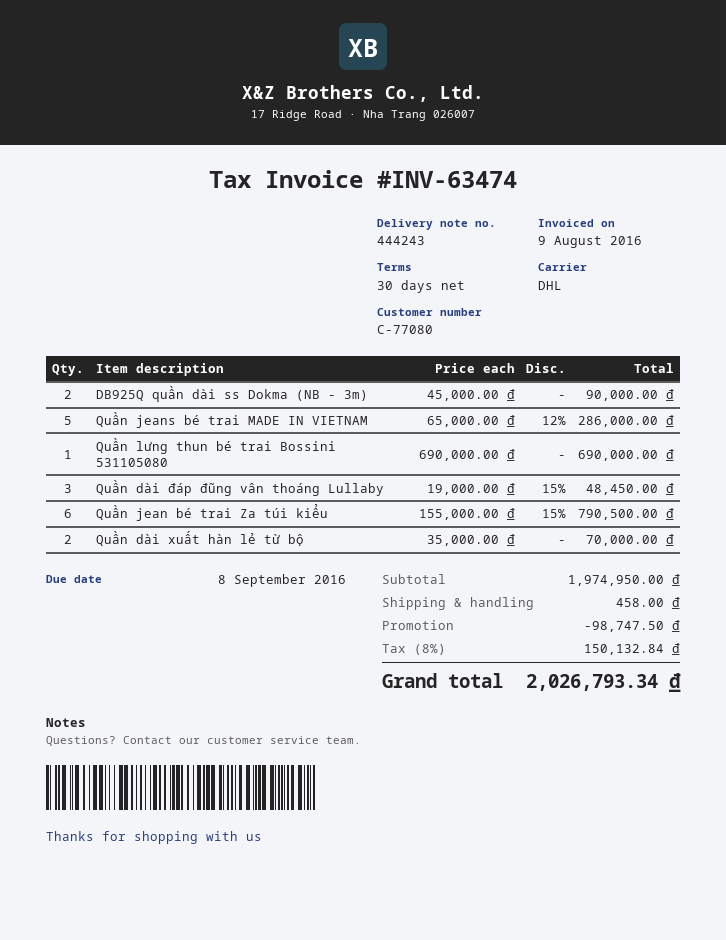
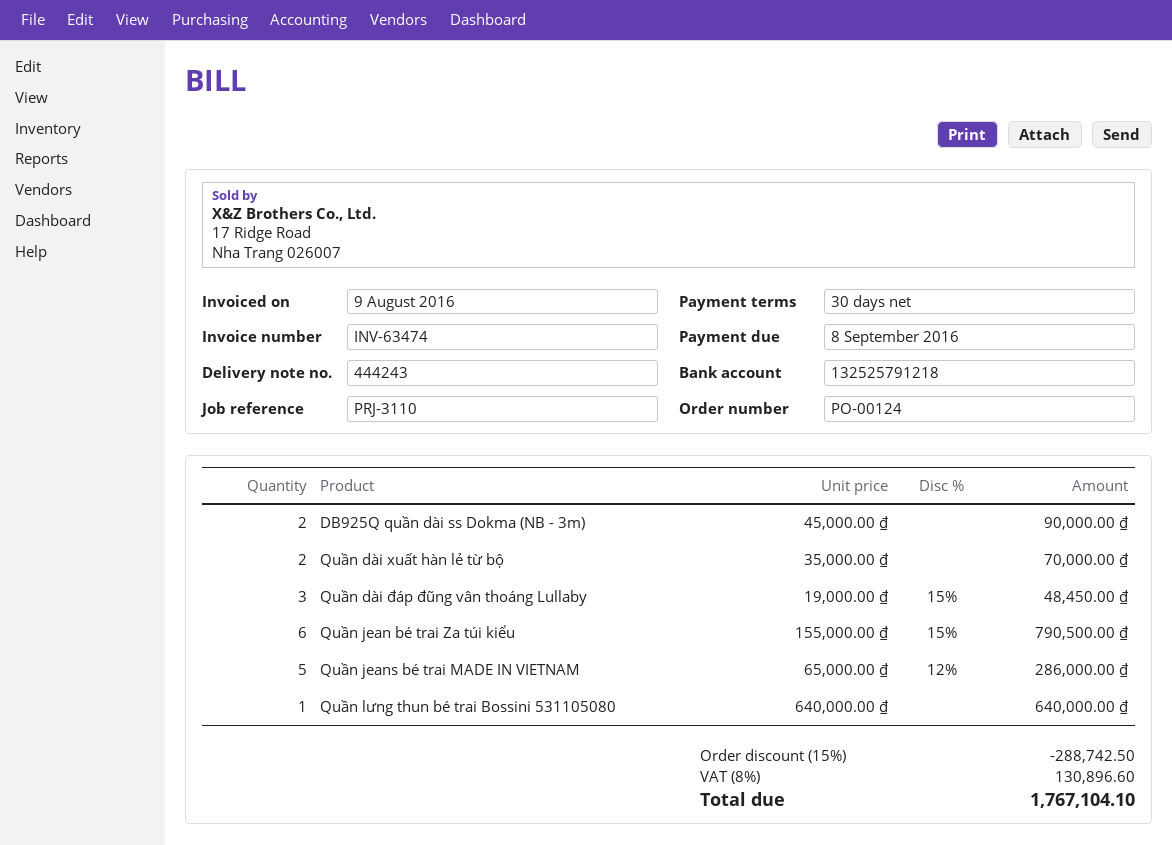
Quần lưng thun bé trai Bossini 531105080: 1 x 690000.00 = 690000.00 -> 1 x 640000.00 = 640000.00
discount: 98747.50 -> 288742.50
shipping: 458.00 -> none
tax: 8% = 150132.84 -> 8% = 130896.60
total: 2026793.34 -> 1767104.10

